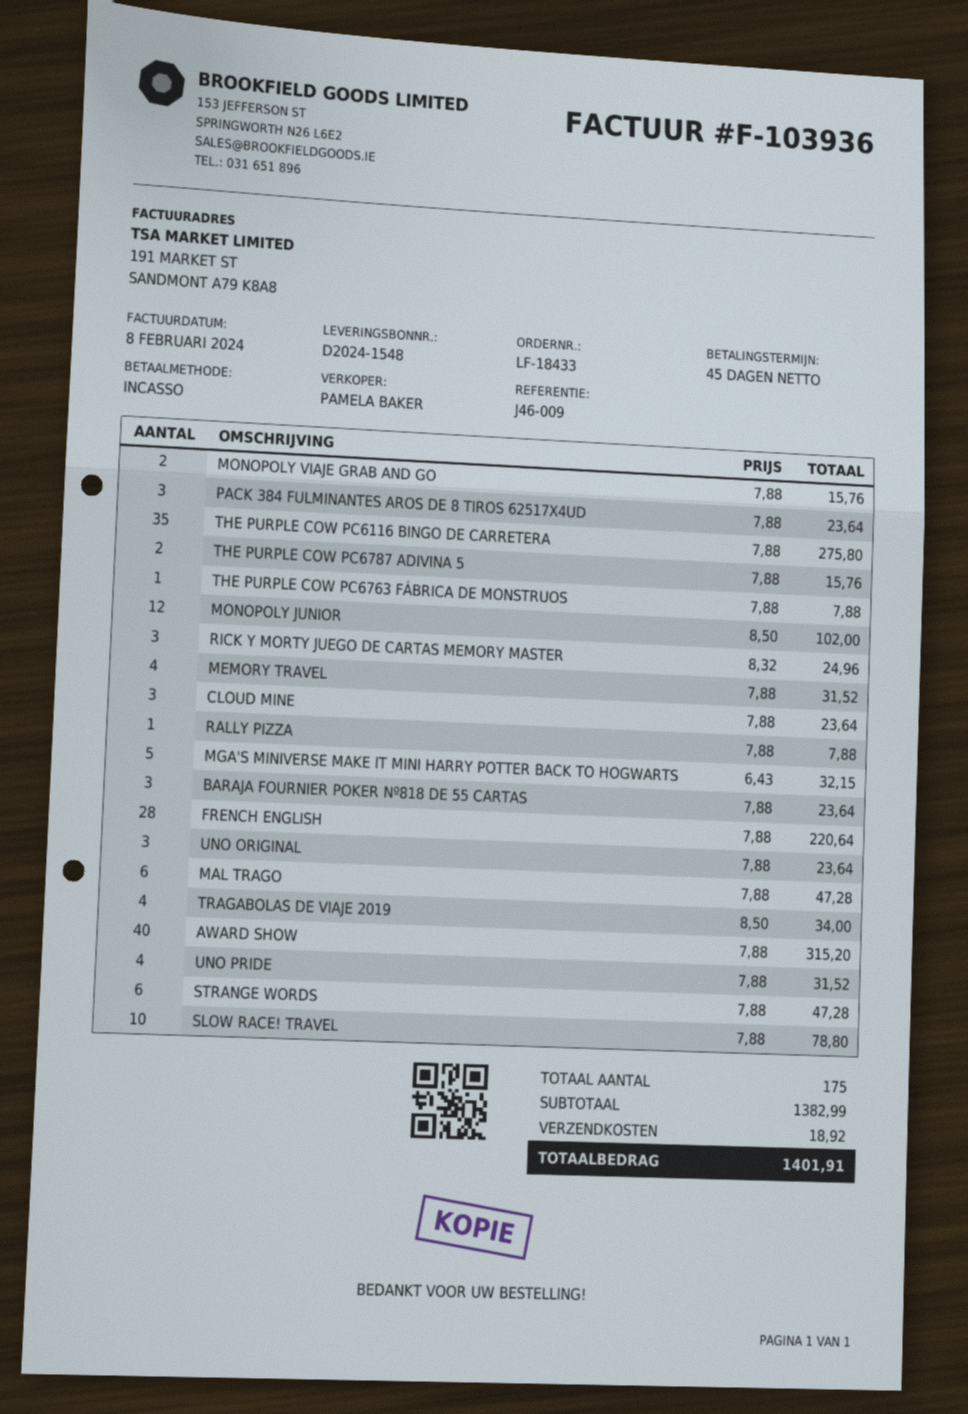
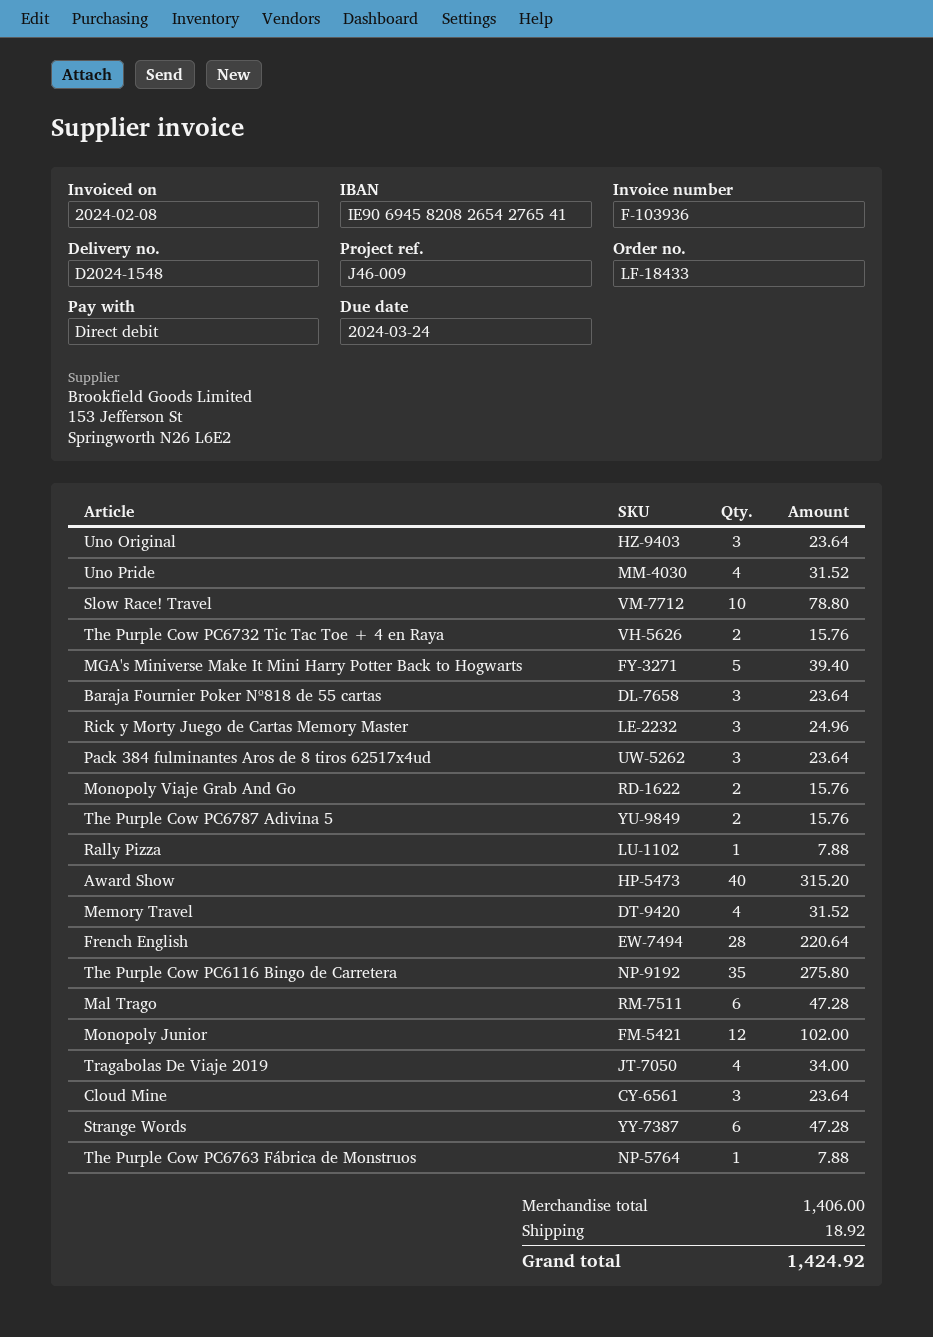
MGA'S MINIVERSE MAKE IT MINI HARRY POTTER BACK TO HOGWARTS: 5 for 32.15 -> 5 for 39.40
The Purple Cow PC6732 Tic Tac Toe + 4 en Raya: none -> 2 for 15.76
subtotal: 1382.99 -> 1406.00
total: 1401.91 -> 1424.92

